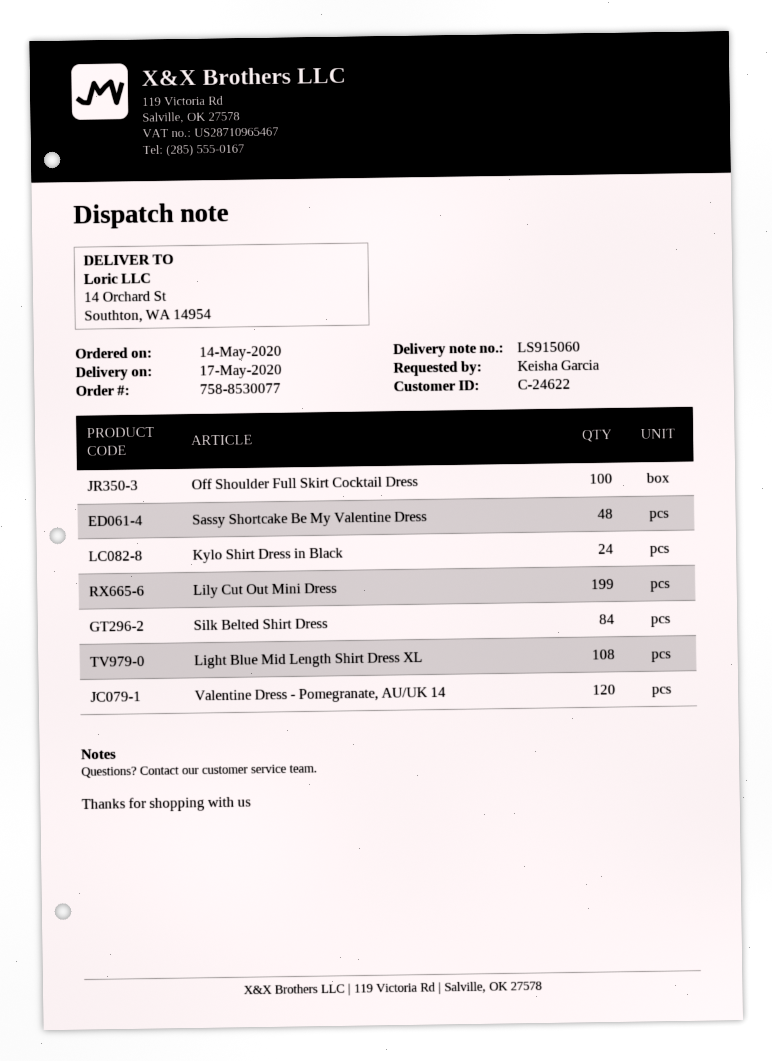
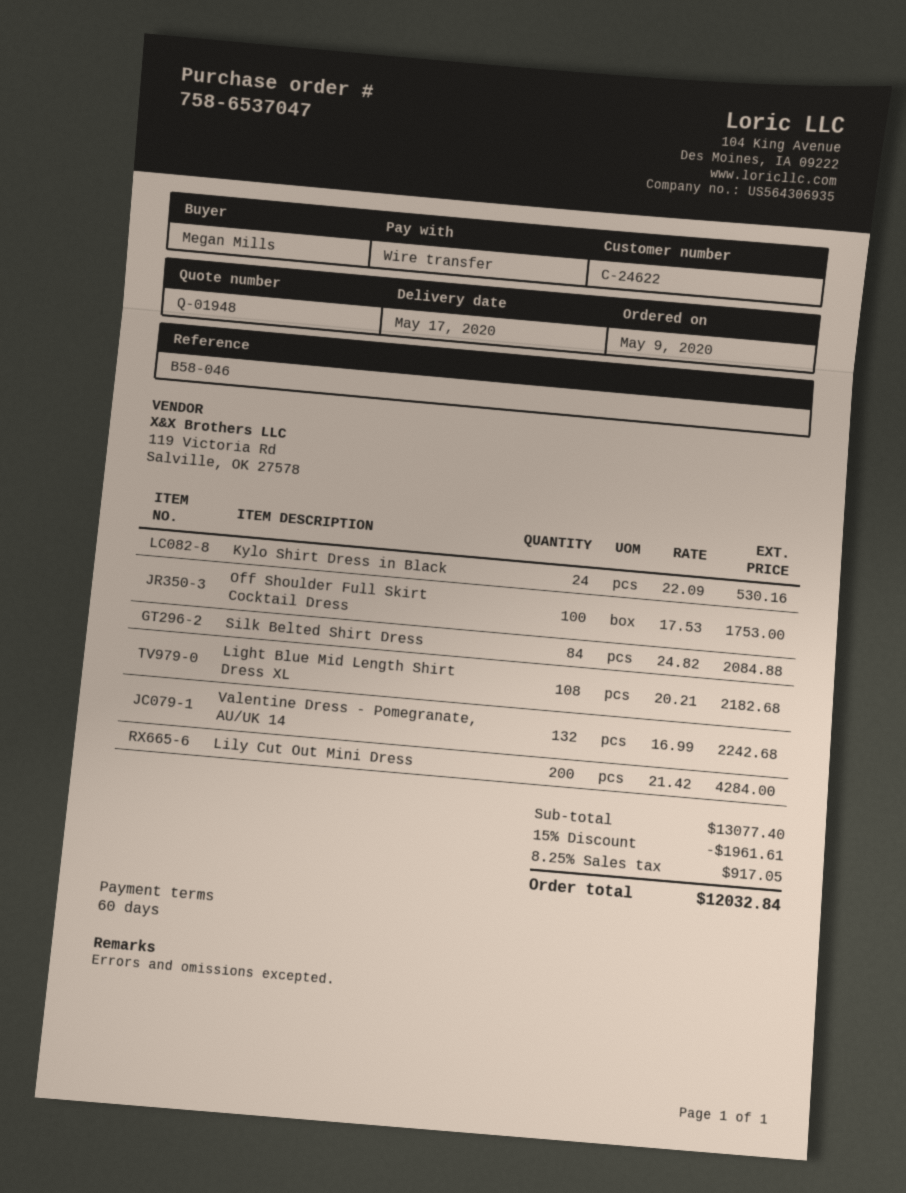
order number: 758-8530077 -> 758-6537047
order date: 2020-05-14 -> 2020-05-09
ordered by: Keisha Garcia -> Megan Mills
Sassy Shortcake Be My Valentine Dress: 48 -> none
Lily Cut Out Mini Dress: 199 -> 200
Valentine Dress - Pomegranate, AU/UK 14: 120 -> 132

